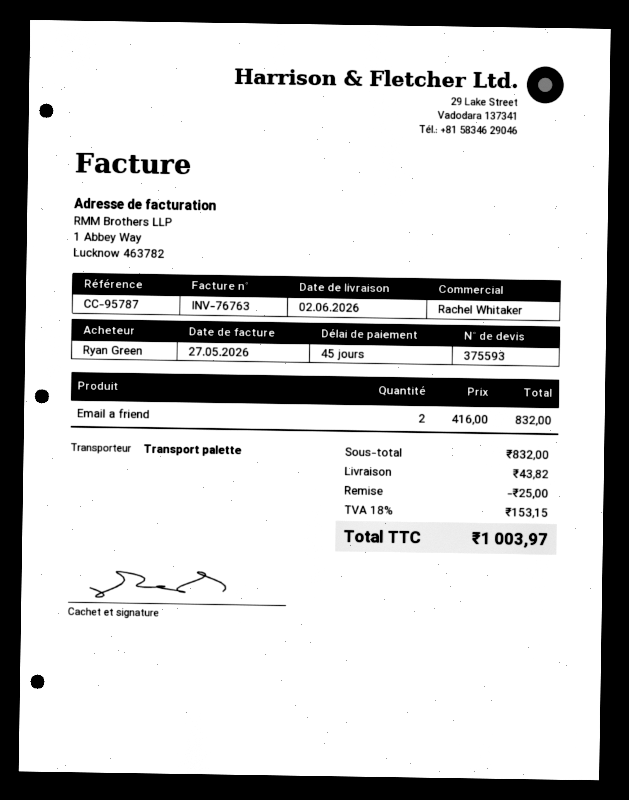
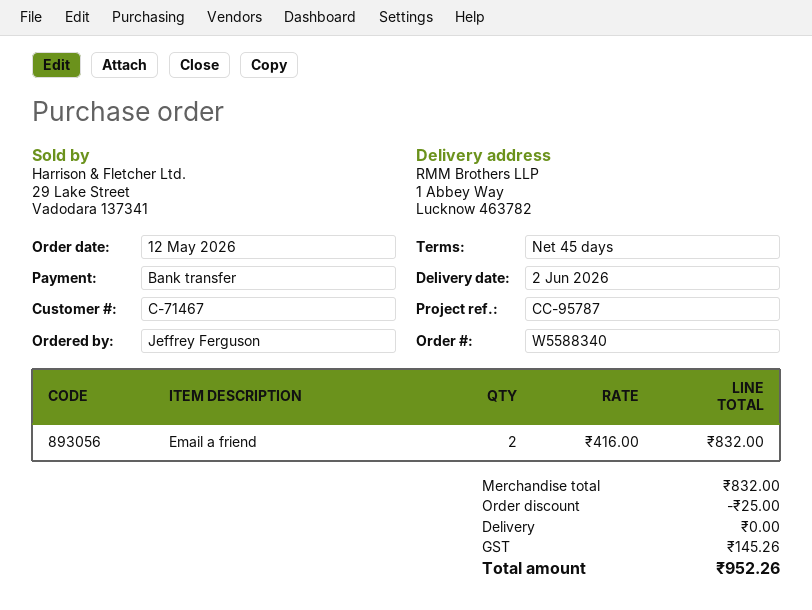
ordered by: Ryan Green -> Jeffrey Ferguson
shipping: 43.82 -> 0.00
tax: 153.15 -> 145.26
total: 1003.97 -> 952.26

